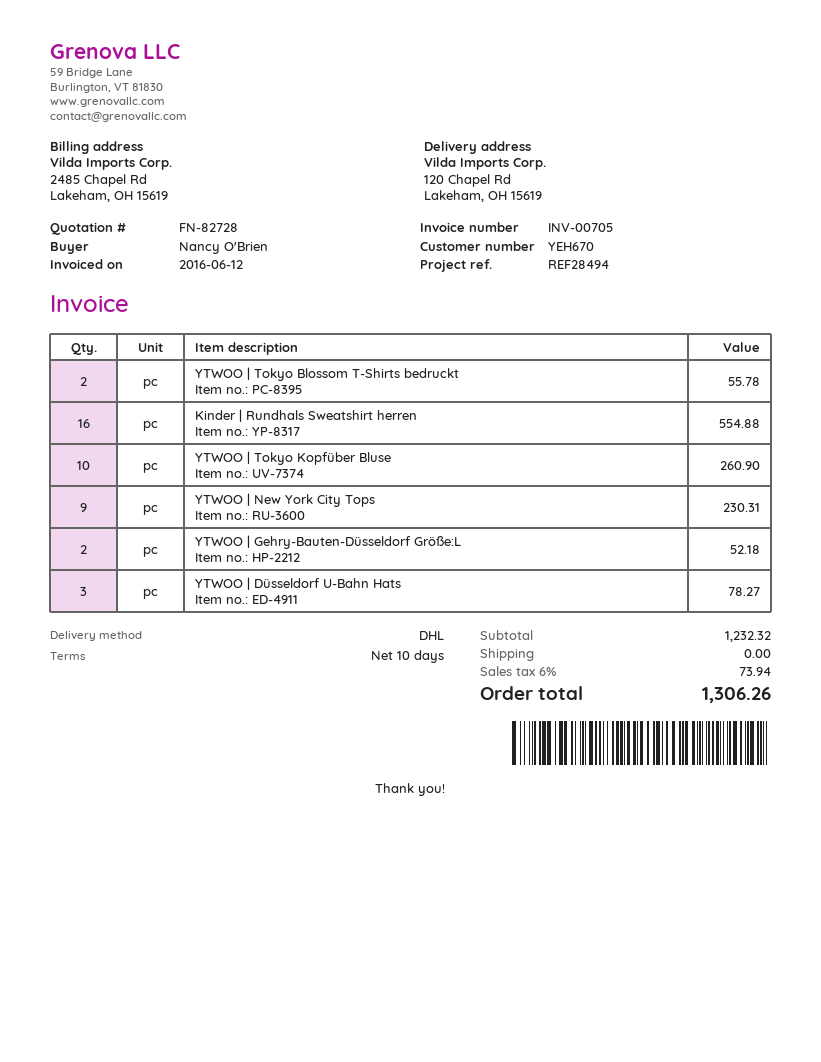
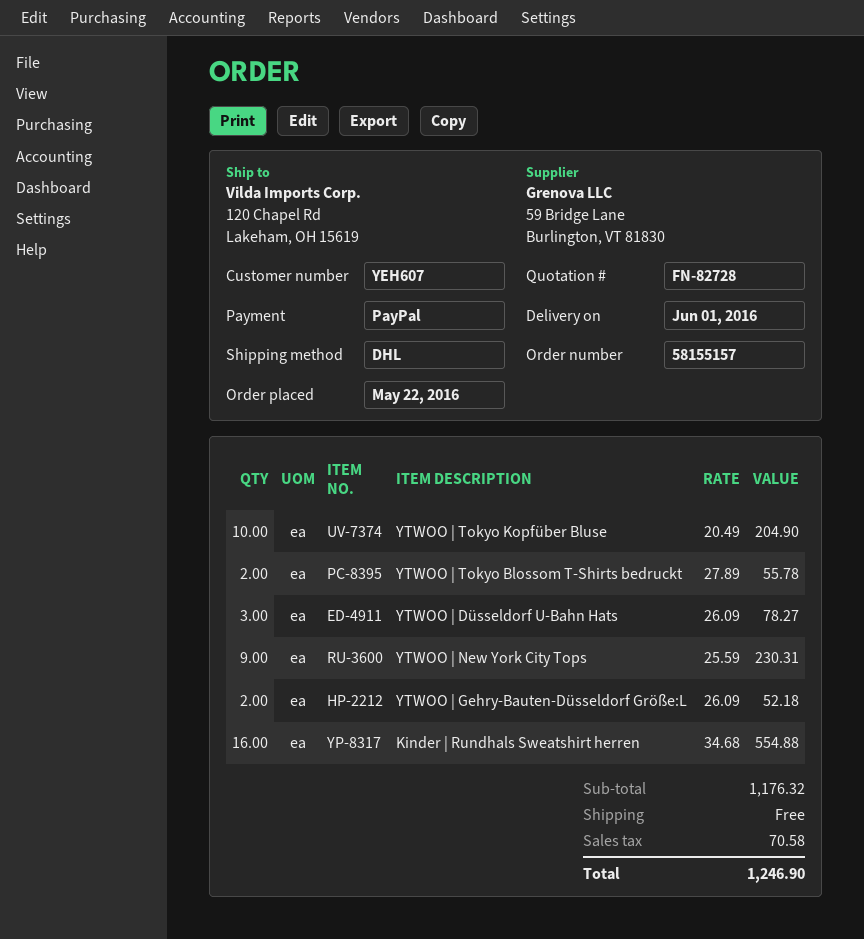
customer number: YEH670 -> YEH607
YTWOO | Tokyo Kopfüber Bluse: 10 for 260.90 -> 10 for 204.90
subtotal: 1232.32 -> 1176.32
tax: 73.94 -> 70.58
total: 1306.26 -> 1246.90

